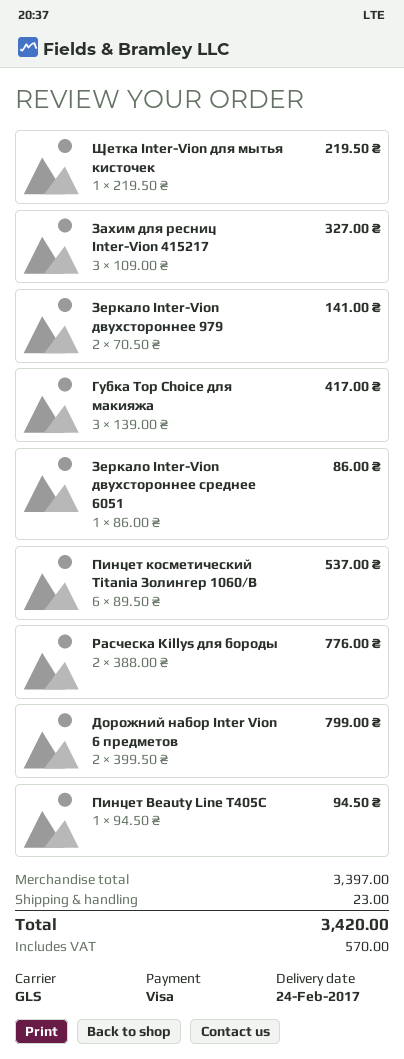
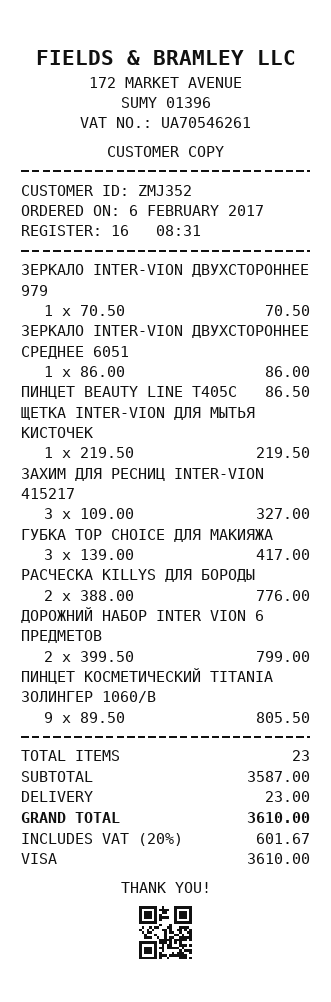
Зеркало Inter-Vion двухстороннее 979: 2 x 70.50 = 141.00 -> 1 x 70.50 = 70.50
Пинцет косметический Titania Золингер 1060/В: 6 x 89.50 = 537.00 -> 9 x 89.50 = 805.50
Пинцет Beauty Line T405C: 1 x 94.50 = 94.50 -> 1 x 86.50 = 86.50
subtotal: 3397.00 -> 3587.00
tax: 570.00 -> 601.67
total: 3420.00 -> 3610.00

